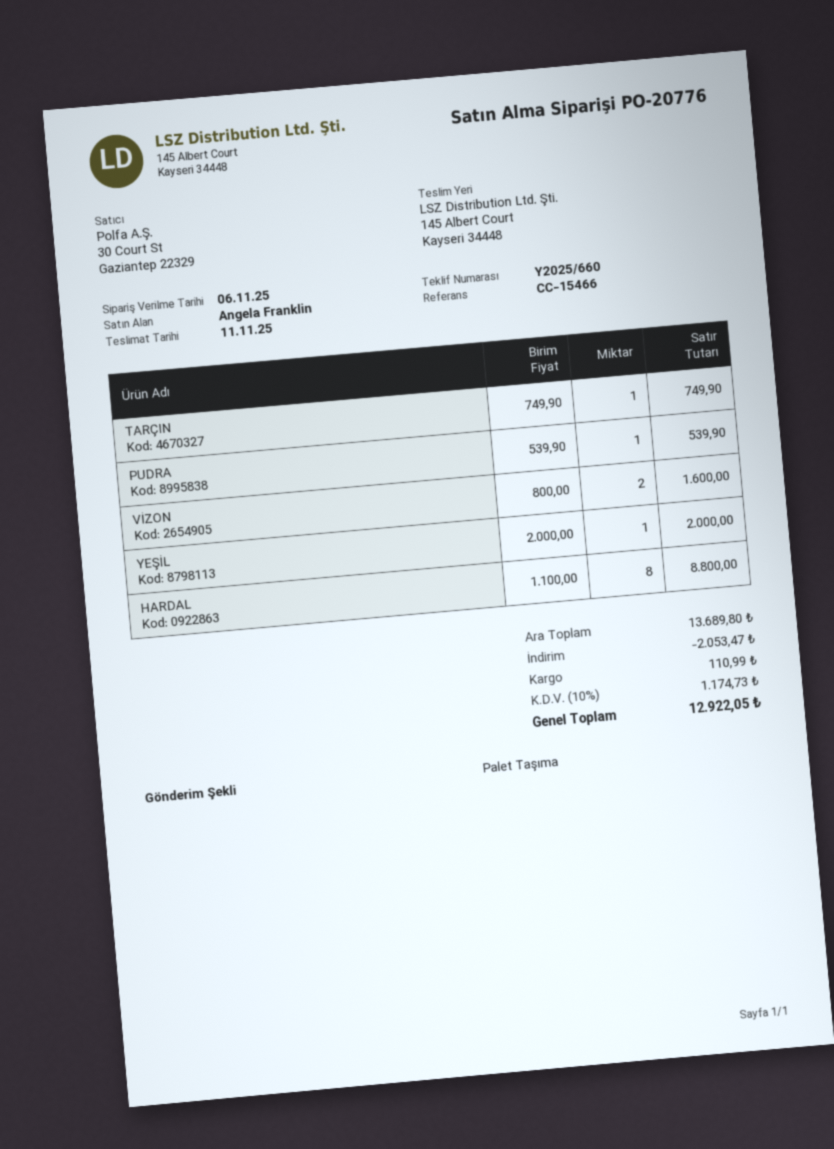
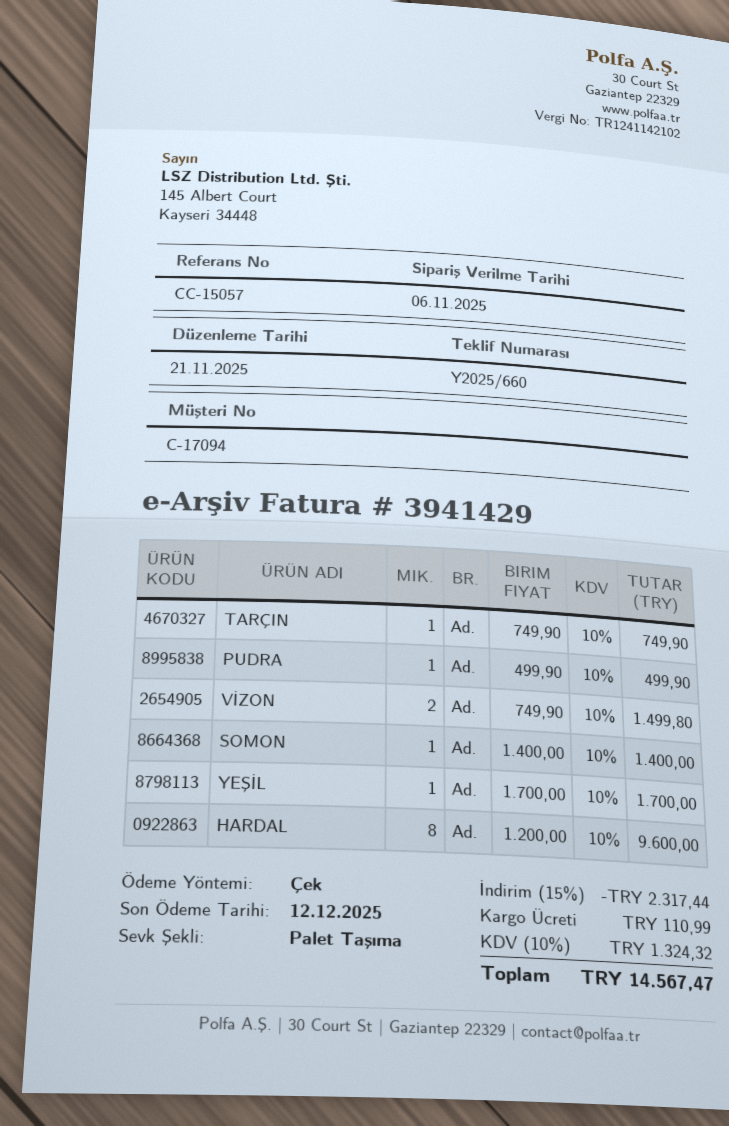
reference: CC-15466 -> CC-15057
PUDRA: 1 x 539.90 = 539.90 -> 1 x 499.90 = 499.90
VİZON: 2 x 800.00 = 1600.00 -> 2 x 749.90 = 1499.80
YEŞİL: 1 x 2000.00 = 2000.00 -> 1 x 1700.00 = 1700.00
HARDAL: 8 x 1100.00 = 8800.00 -> 8 x 1200.00 = 9600.00
SOMON: none -> 1 x 1400.00 = 1400.00
discount: 2053.47 -> 2317.44
tax: 10% = 1174.73 -> 10% = 1324.32
total: 12922.05 -> 14567.47

